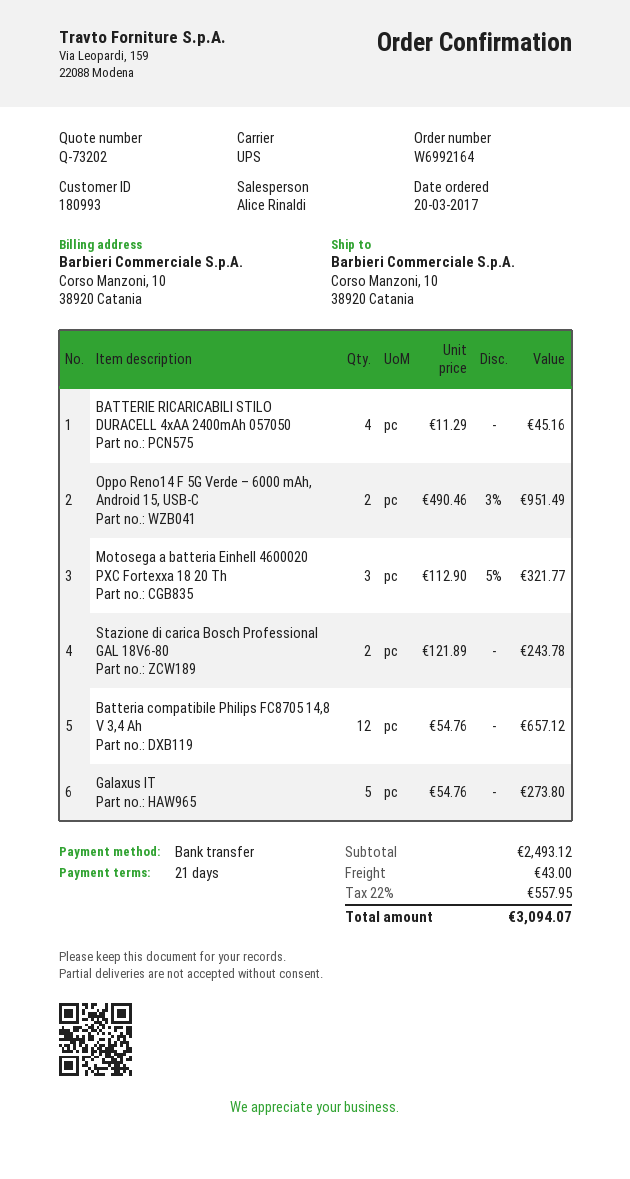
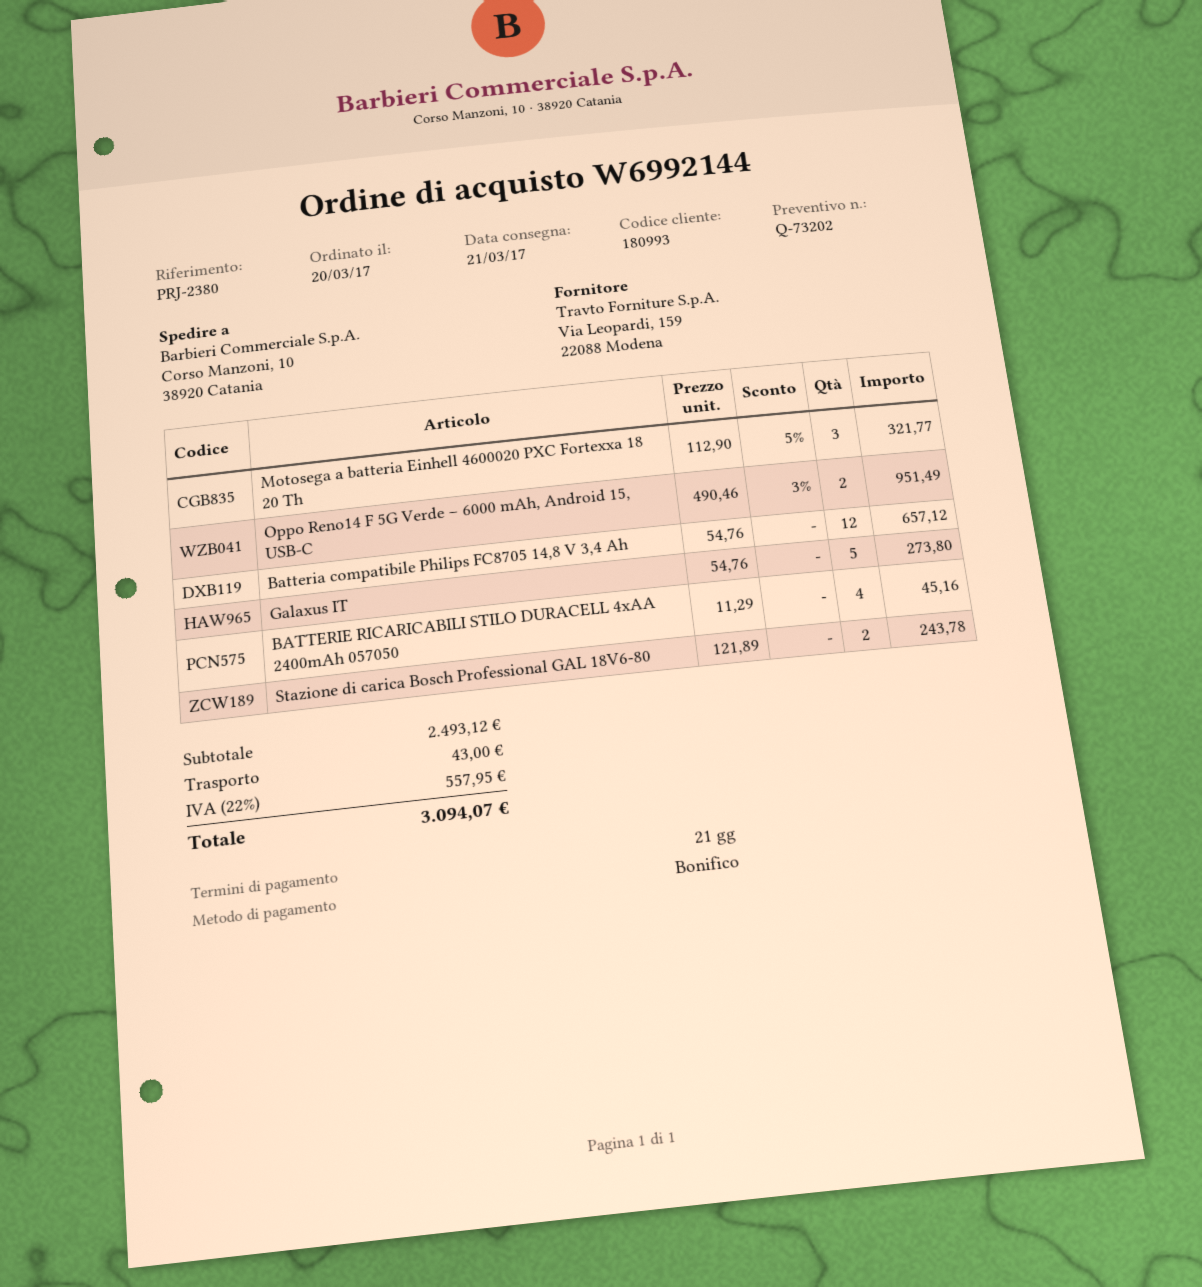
order number: W6992164 -> W6992144

